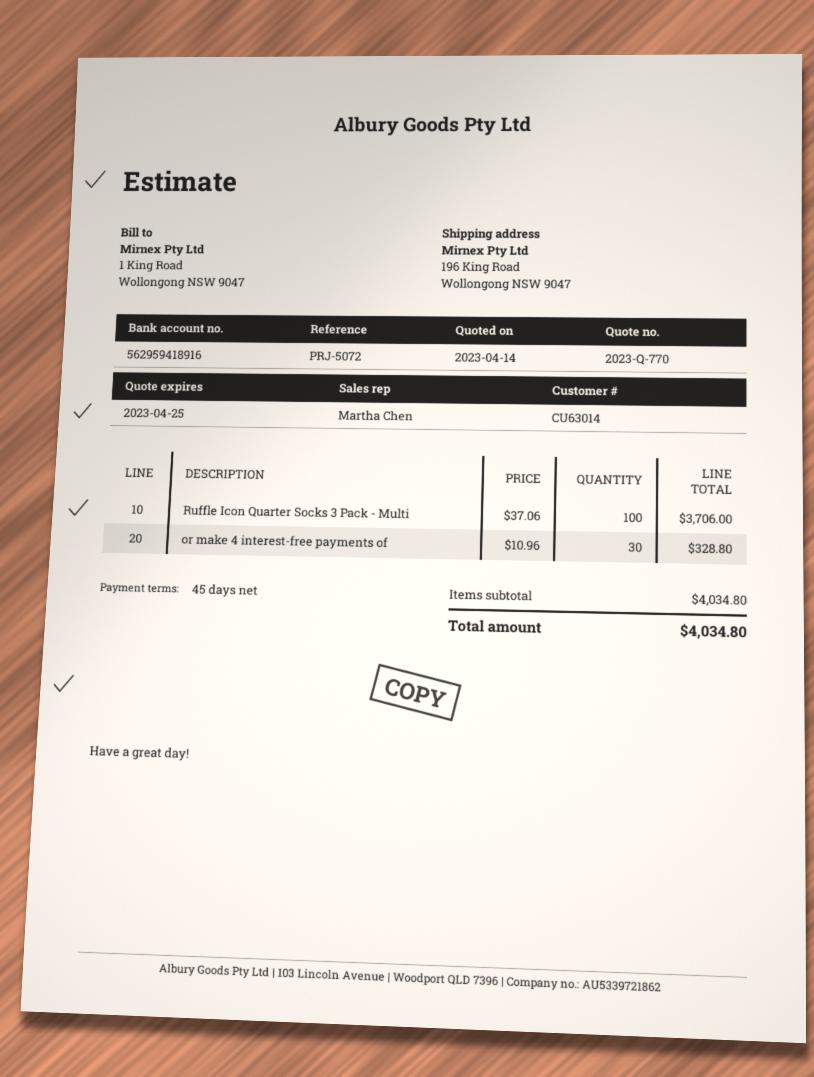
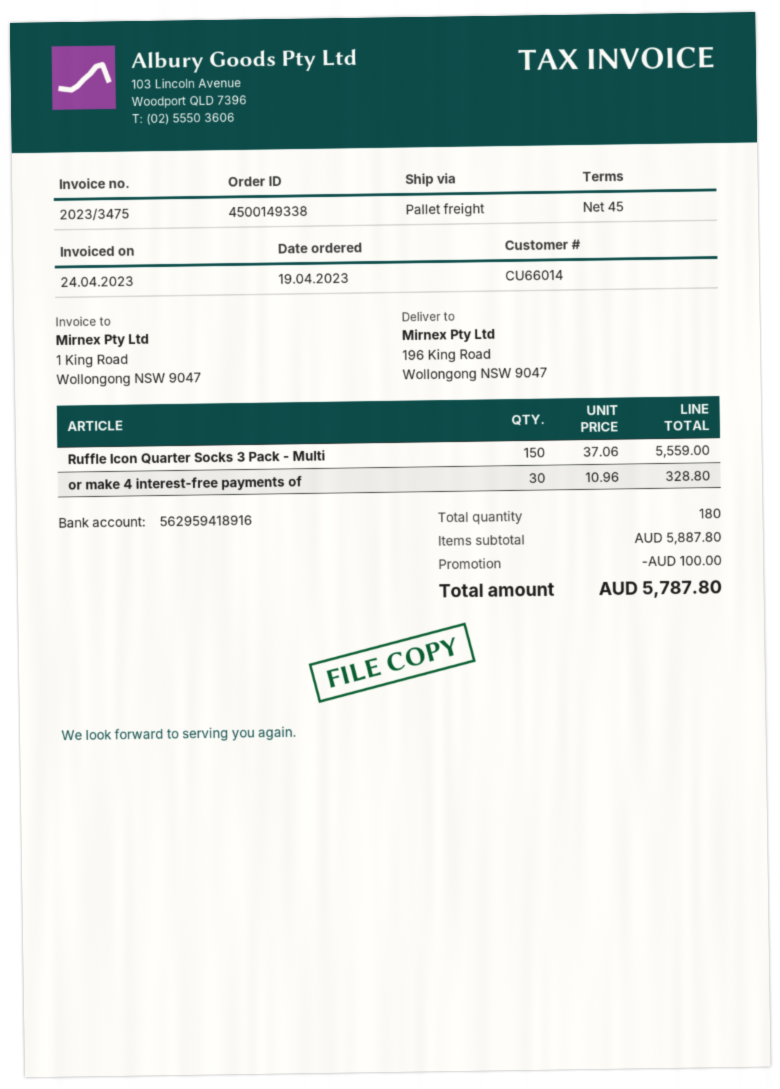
customer number: CU63014 -> CU66014
Ruffle Icon Quarter Socks 3 Pack - Multi: 100 x 37.06 = 3706.00 -> 150 x 37.06 = 5559.00
subtotal: 4034.80 -> 5887.80
discount: none -> 100.00
total: 4034.80 -> 5787.80

